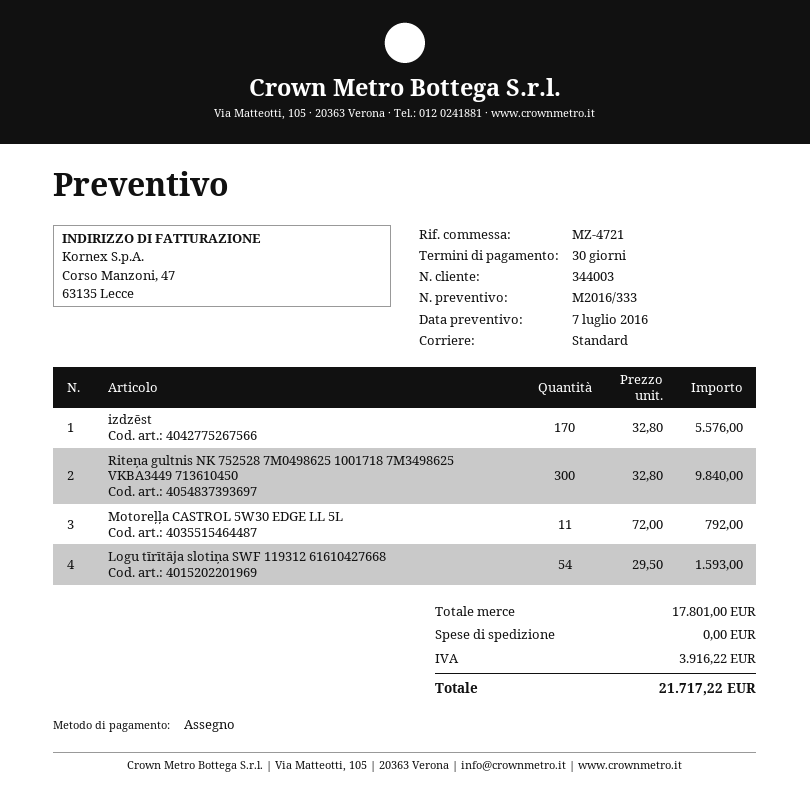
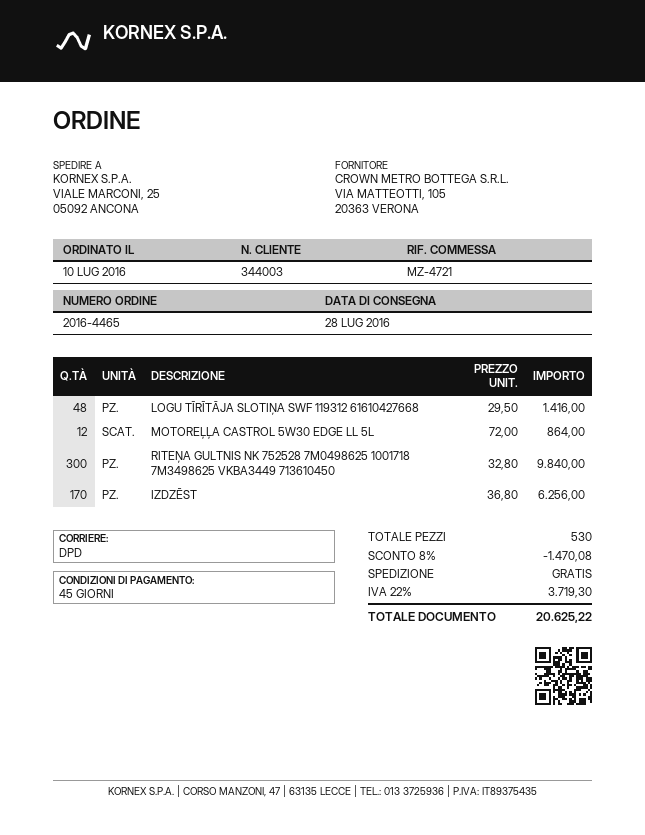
payment terms: 30 days -> 45 days
shipping method: standard -> DPD
izdzēst: 170 x 32.80 = 5576.00 -> 170 x 36.80 = 6256.00
Motoreļļa CASTROL 5W30 EDGE LL 5L: 11 x 72.00 = 792.00 -> 12 x 72.00 = 864.00
Logu tīrītāja slotiņa SWF 119312 61610427668: 54 x 29.50 = 1593.00 -> 48 x 29.50 = 1416.00
discount: none -> 8% = 1470.08
tax: 3916.22 -> 3719.30
total: 21717.22 -> 20625.22

